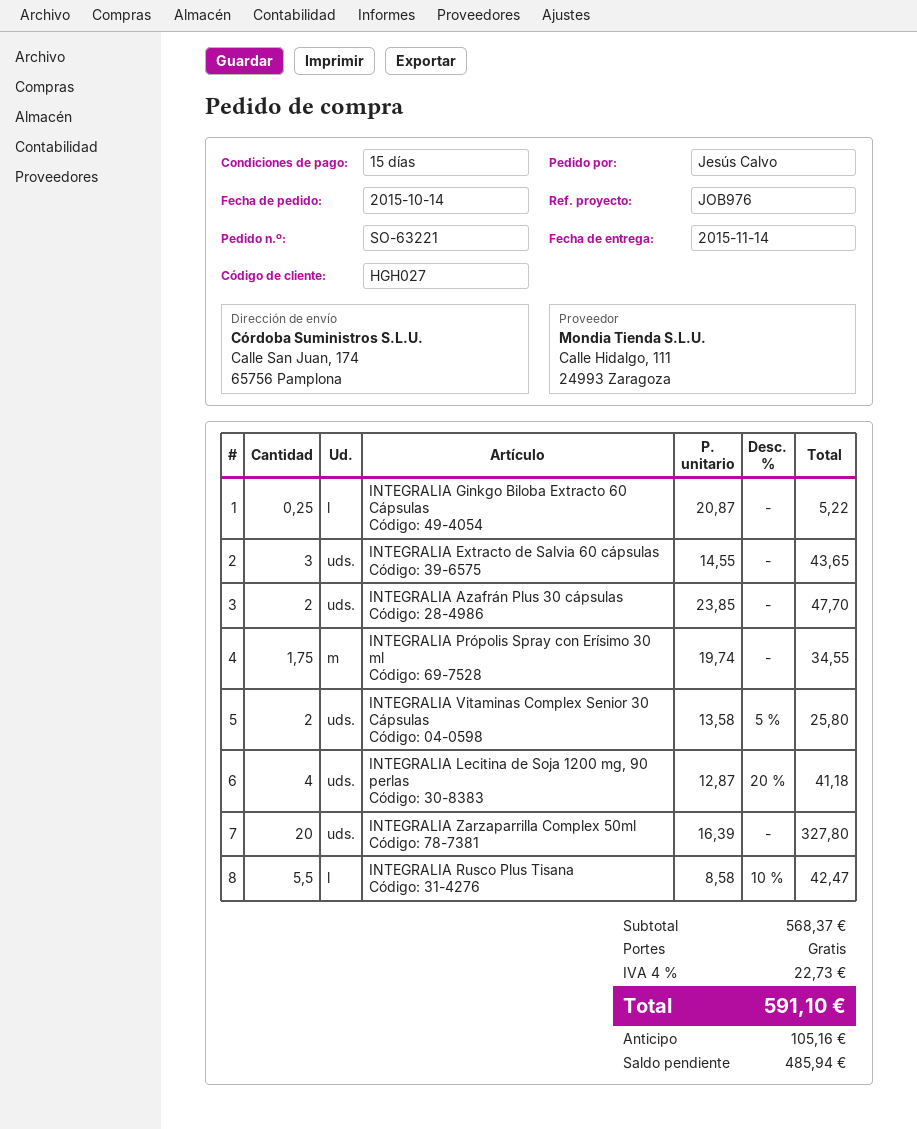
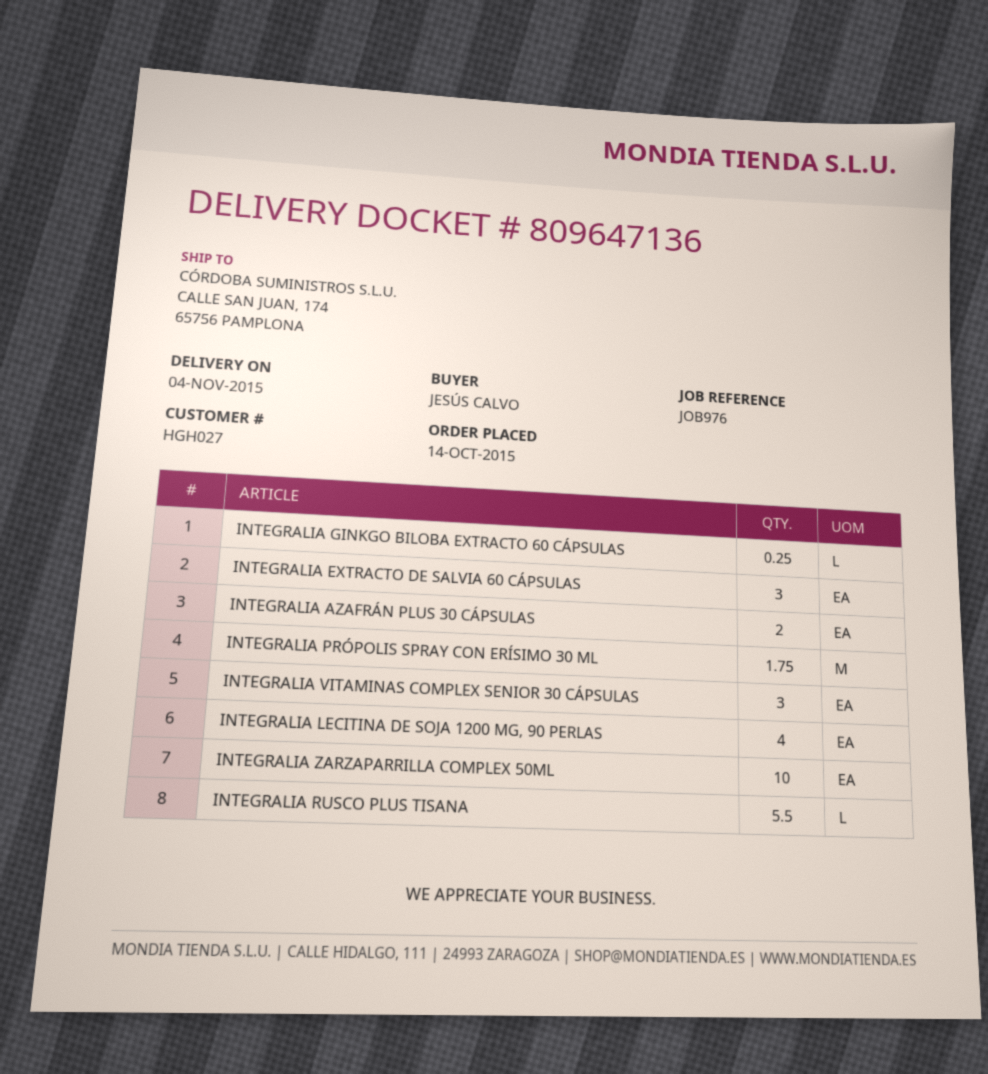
delivery date: 2015-11-14 -> 2015-11-04
INTEGRALIA Vitaminas Complex Senior 30 Cápsulas: 2 -> 3
INTEGRALIA Zarzaparrilla Complex 50ml: 20 -> 10

